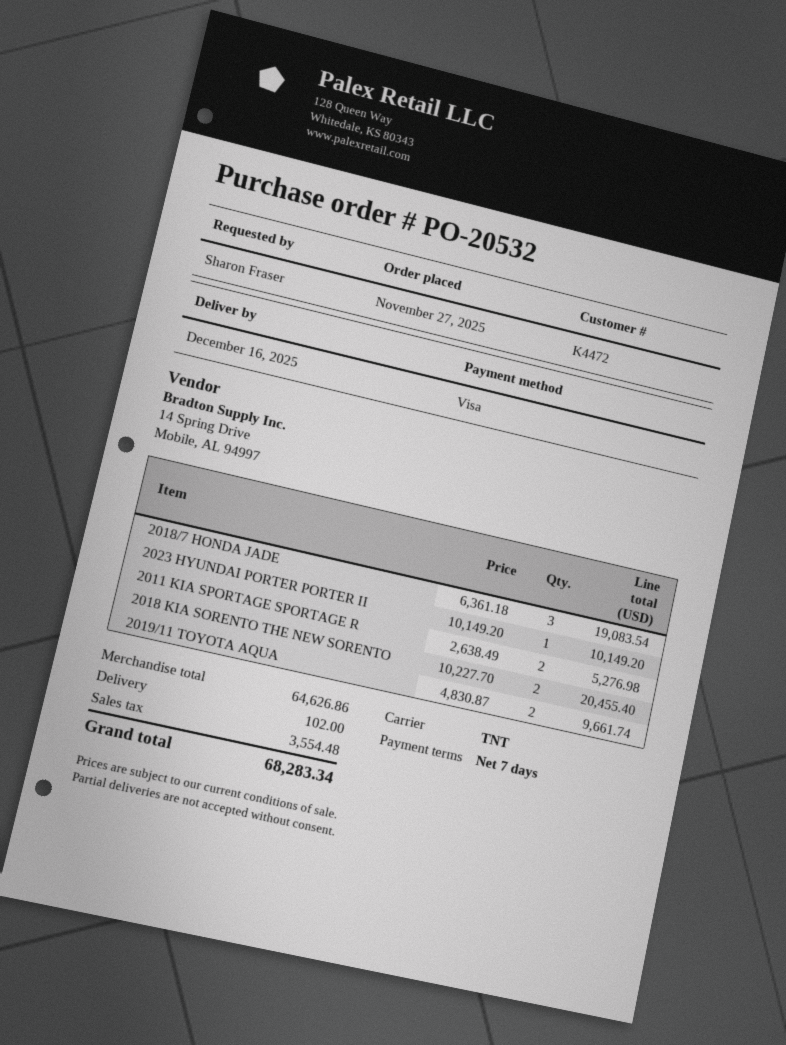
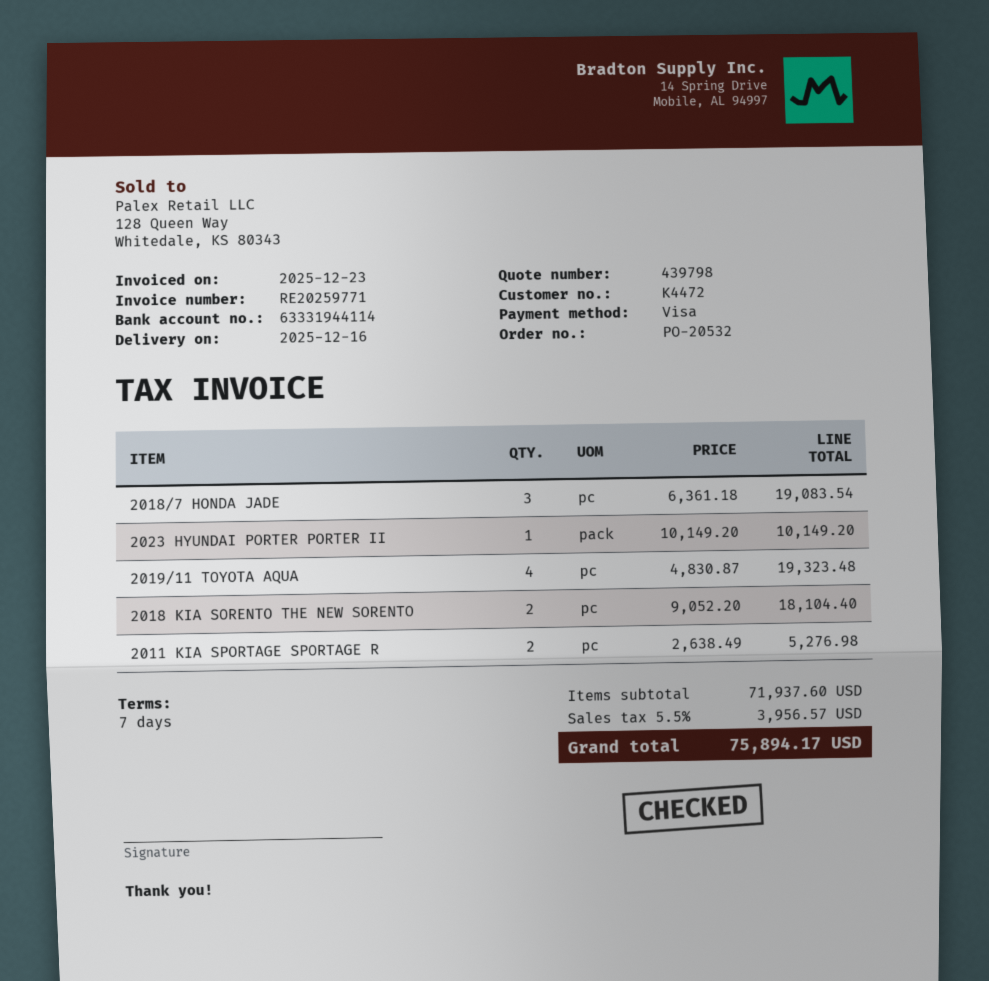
2018 KIA SORENTO THE NEW SORENTO: 2 x 10227.70 = 20455.40 -> 2 x 9052.20 = 18104.40
2019/11 TOYOTA AQUA: 2 x 4830.87 = 9661.74 -> 4 x 4830.87 = 19323.48
subtotal: 64626.86 -> 71937.60
shipping: 102.00 -> none
tax: 3554.48 -> 3956.57
total: 68283.34 -> 75894.17

